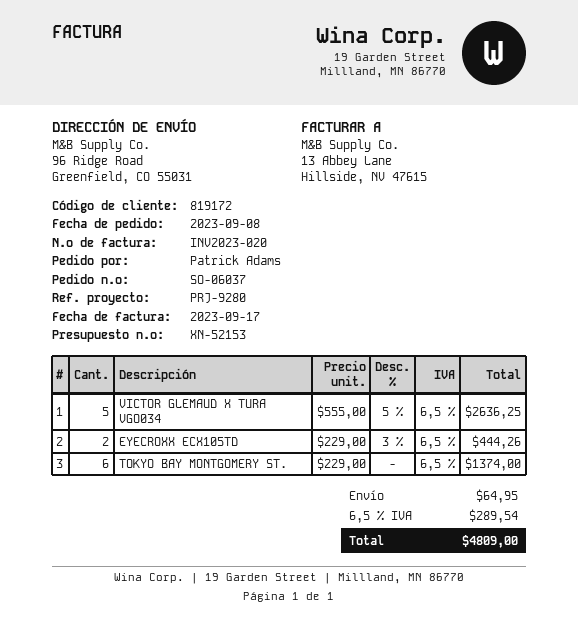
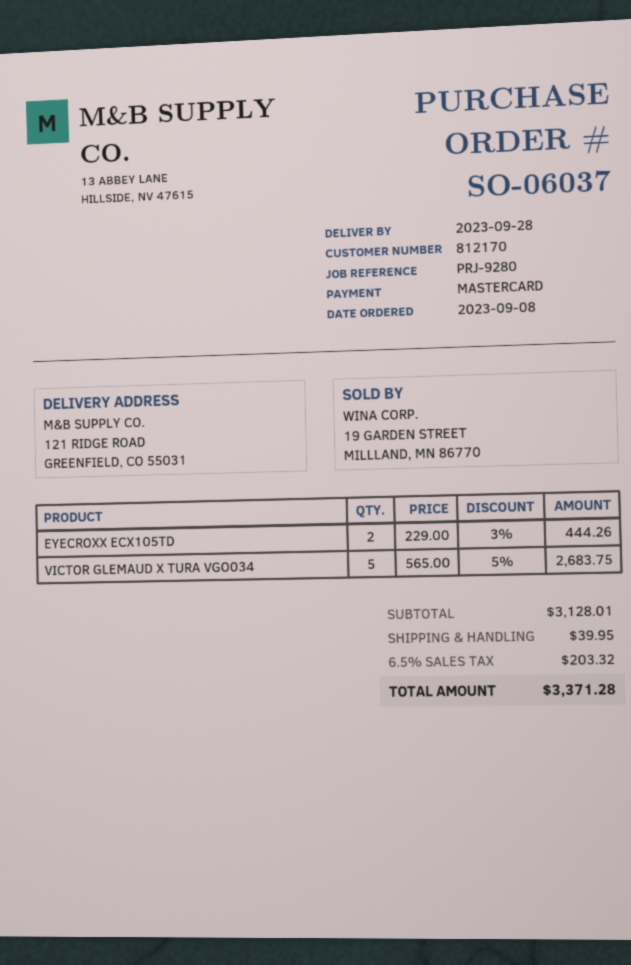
customer number: 819172 -> 812170
ship to: 96 Ridge Road, Greenfield, CO 55031 -> 121 RIDGE ROAD, GREENFIELD, CO 55031
VICTOR GLEMAUD X TURA VGO034: 5 x 555.00 - 5% = 2636.25 -> 5 x 565.00 - 5% = 2683.75
TOKYO BAY MONTGOMERY ST.: 6 x 229.00 = 1374.00 -> none
shipping: 64.95 -> 39.95
tax: 6.5% = 289.54 -> 6.5% = 203.32
total: 4809.00 -> 3371.28

